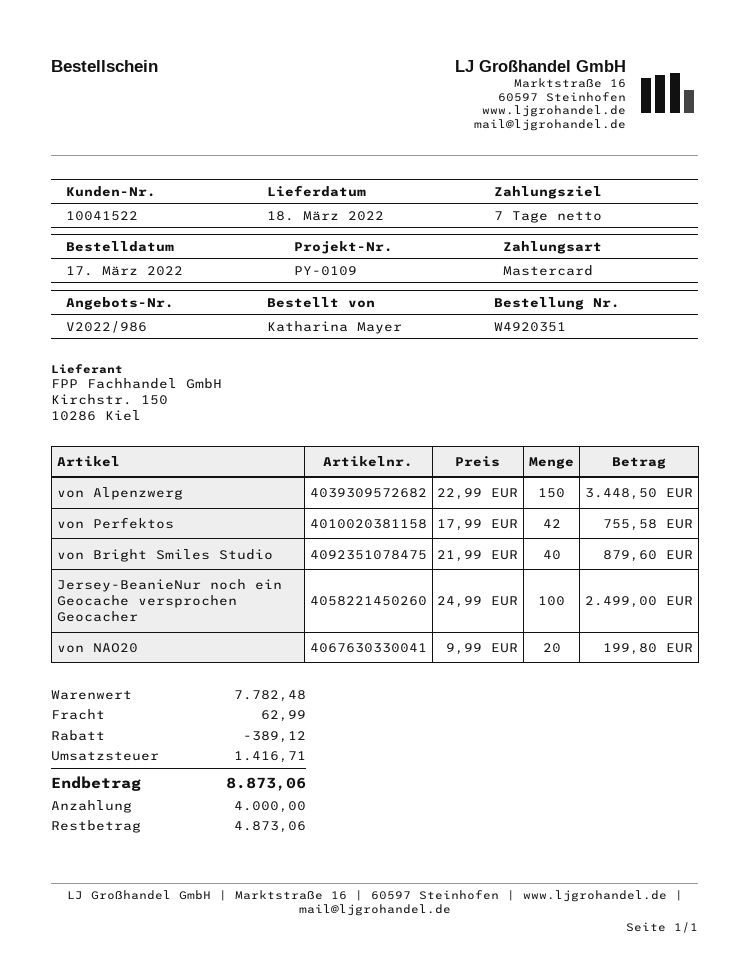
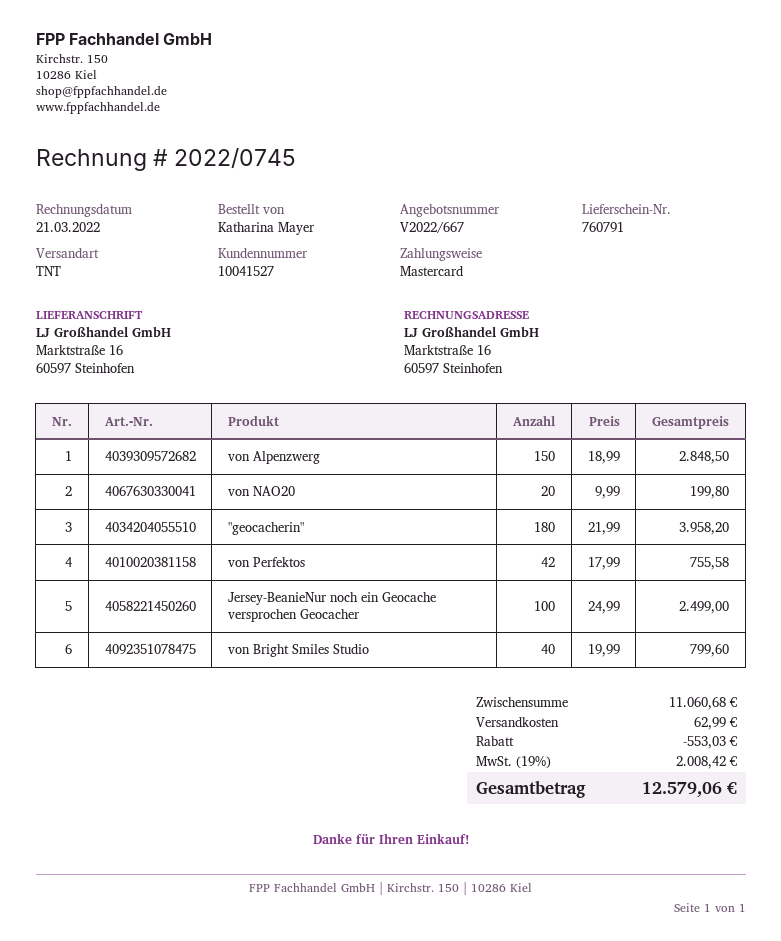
quote number: V2022/986 -> V2022/667
customer number: 10041522 -> 10041527
von Alpenzwerg: 150 x 22.99 = 3448.50 -> 150 x 18.99 = 2848.50
von Bright Smiles Studio: 40 x 21.99 = 879.60 -> 40 x 19.99 = 799.60
"geocacherin": none -> 180 x 21.99 = 3958.20
subtotal: 7782.48 -> 11060.68
discount: 389.12 -> 553.03
tax: 1416.71 -> 2008.42
total: 8873.06 -> 12579.06

